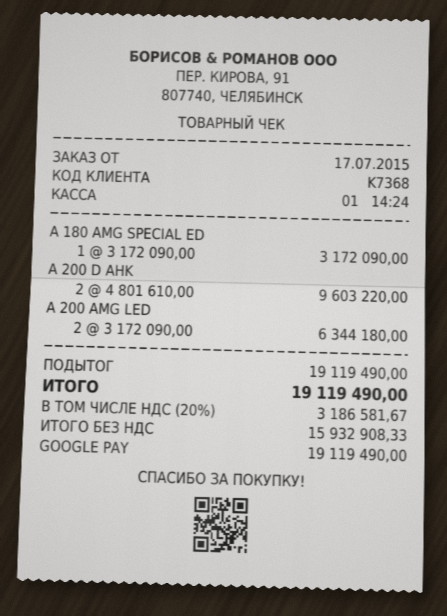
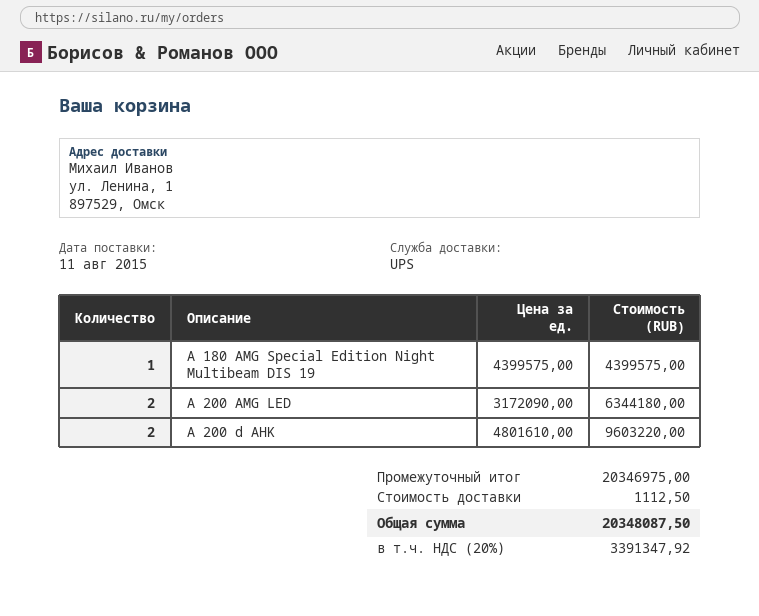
A 180 AMG SPECIAL ED: 1 x 3172090.00 = 3172090.00 -> 1 x 4399575.00 = 4399575.00
subtotal: 19119490.00 -> 20346975.00
shipping: none -> 1112.50
tax: 20% = 3186581.67 -> 20% = 3391347.92
total: 19119490.00 -> 20348087.50

